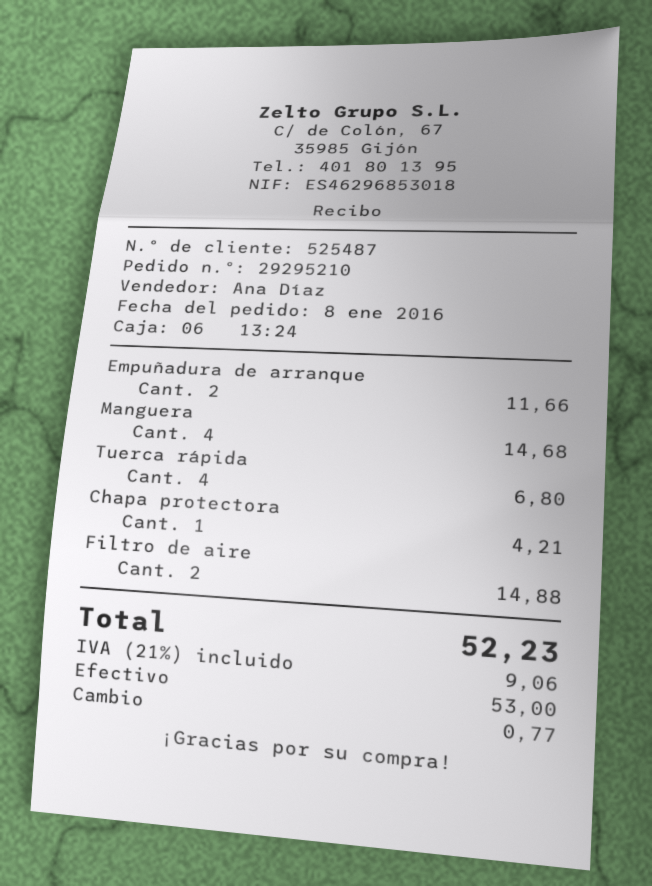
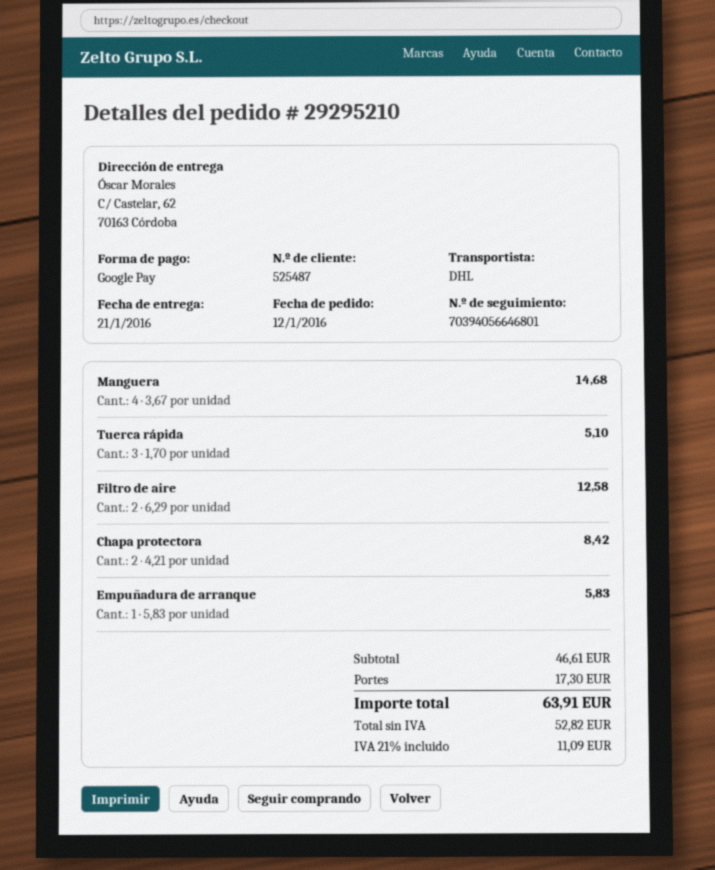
order date: 2016-01-08 -> 2016-01-12
payment method: cash -> Google Pay
Empuñadura de arranque: 2 for 11.66 -> 1 for 5.83
Tuerca rápida: 4 for 6.80 -> 3 for 5.10
Chapa protectora: 1 for 4.21 -> 2 for 8.42
Filtro de aire: 2 for 14.88 -> 2 for 12.58
shipping: none -> 17.30
tax: 21% = 9.06 -> 21% = 11.09
total: 52.23 -> 63.91

